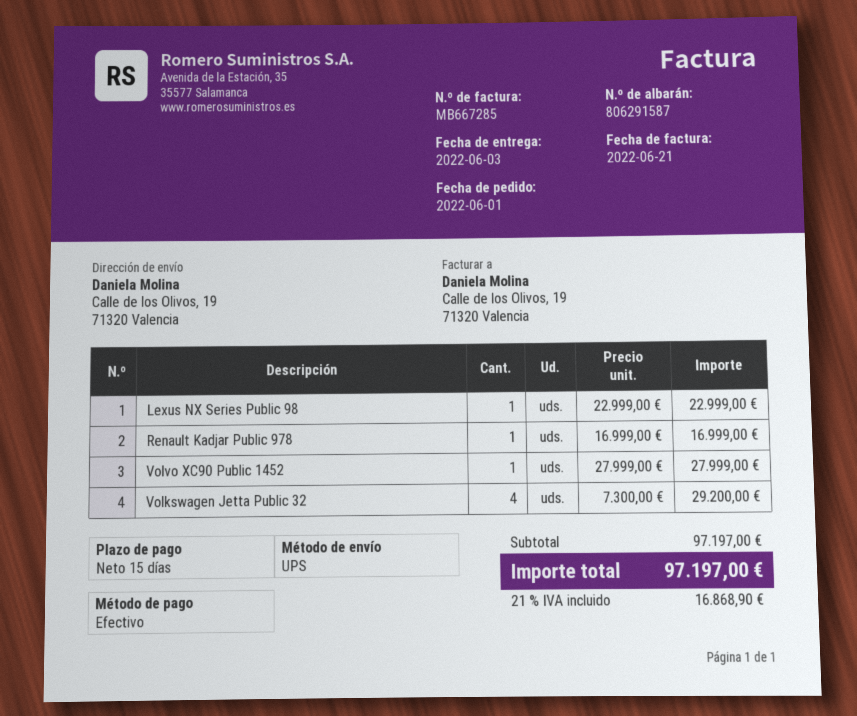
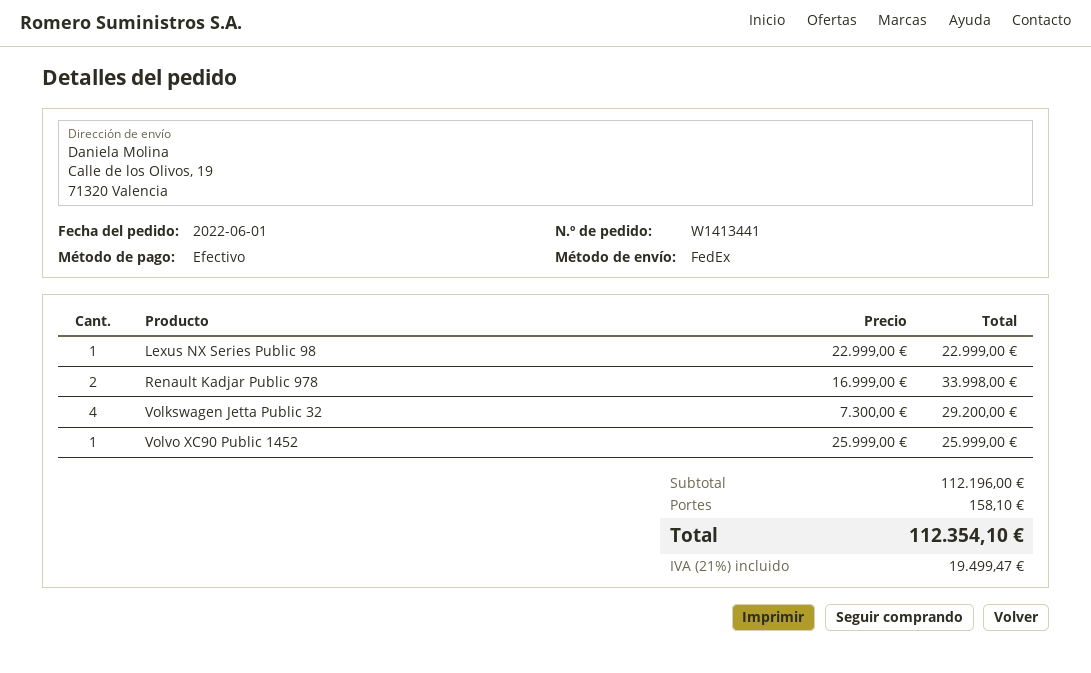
shipping method: UPS -> FedEx
Renault Kadjar Public 978: 1 x 16999.00 = 16999.00 -> 2 x 16999.00 = 33998.00
Volvo XC90 Public 1452: 1 x 27999.00 = 27999.00 -> 1 x 25999.00 = 25999.00
subtotal: 97197.00 -> 112196.00
shipping: none -> 158.10
tax: 21% = 16868.90 -> 21% = 19499.47
total: 97197.00 -> 112354.10

